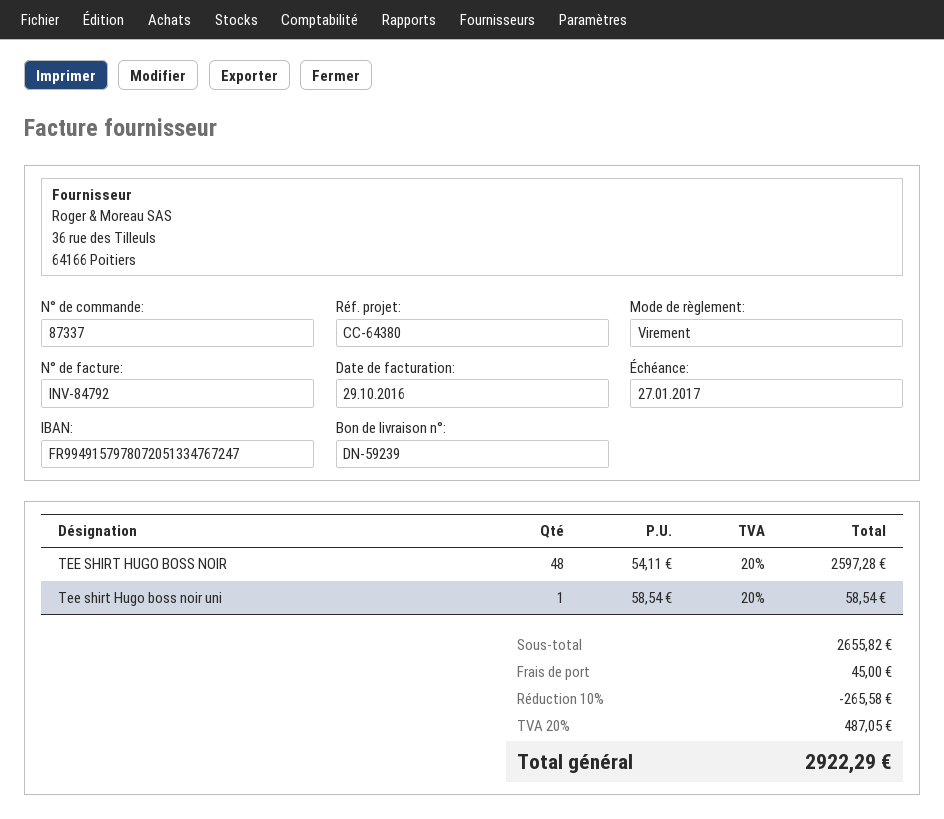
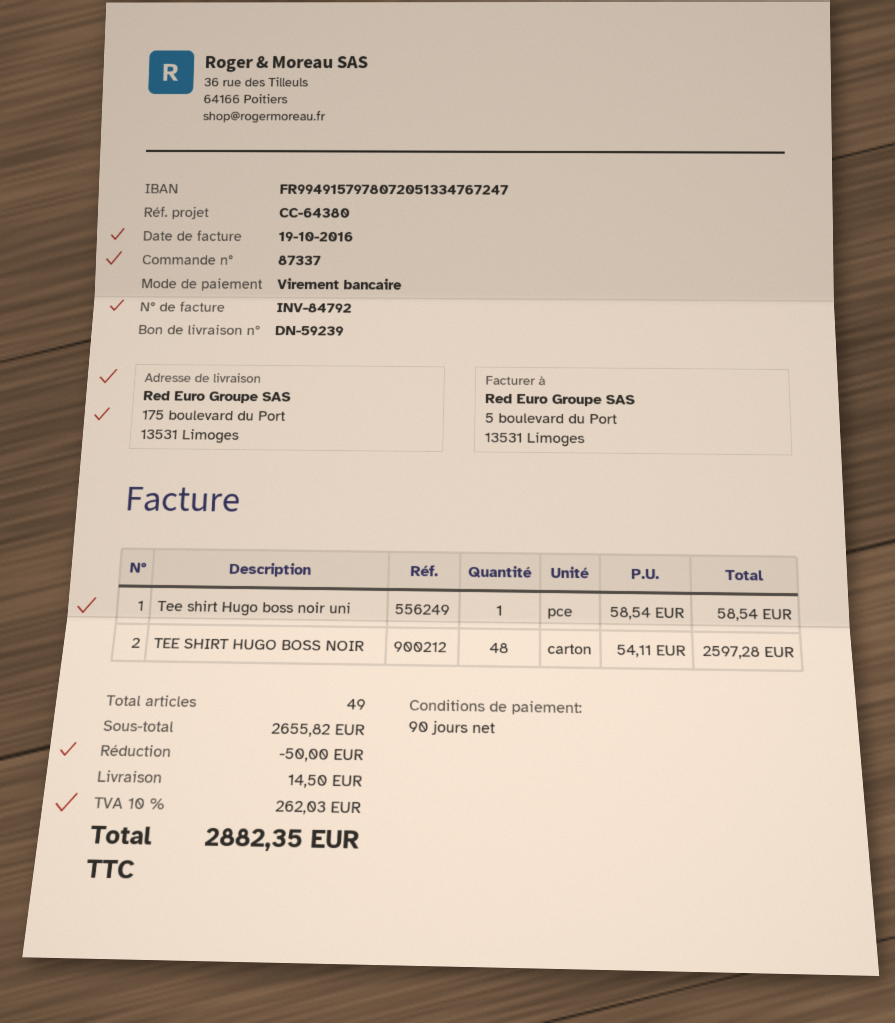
invoice date: 2016-10-29 -> 2016-10-19
discount: 265.58 -> 50.00
shipping: 45.00 -> 14.50
tax: 20% = 487.05 -> 10% = 262.03
total: 2922.29 -> 2882.35

